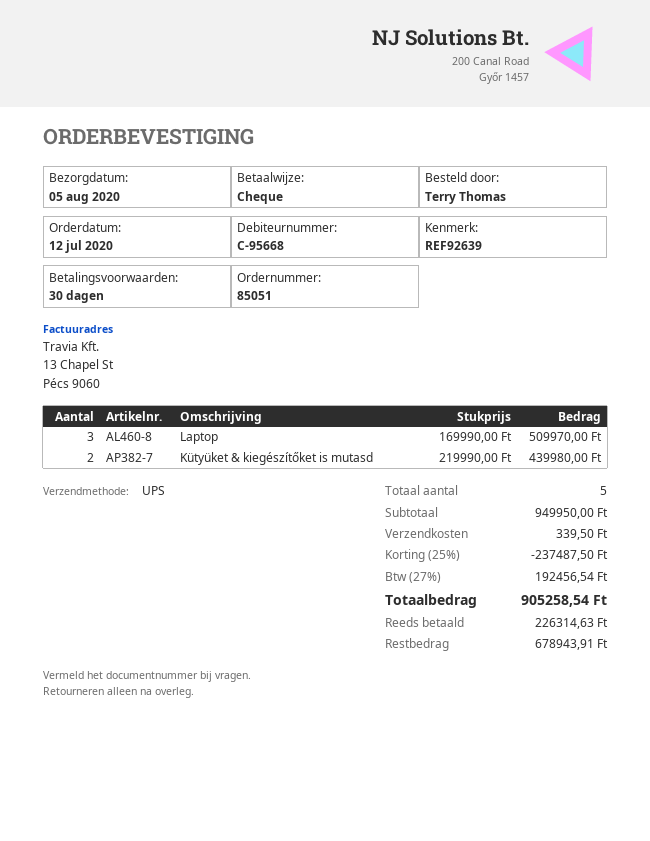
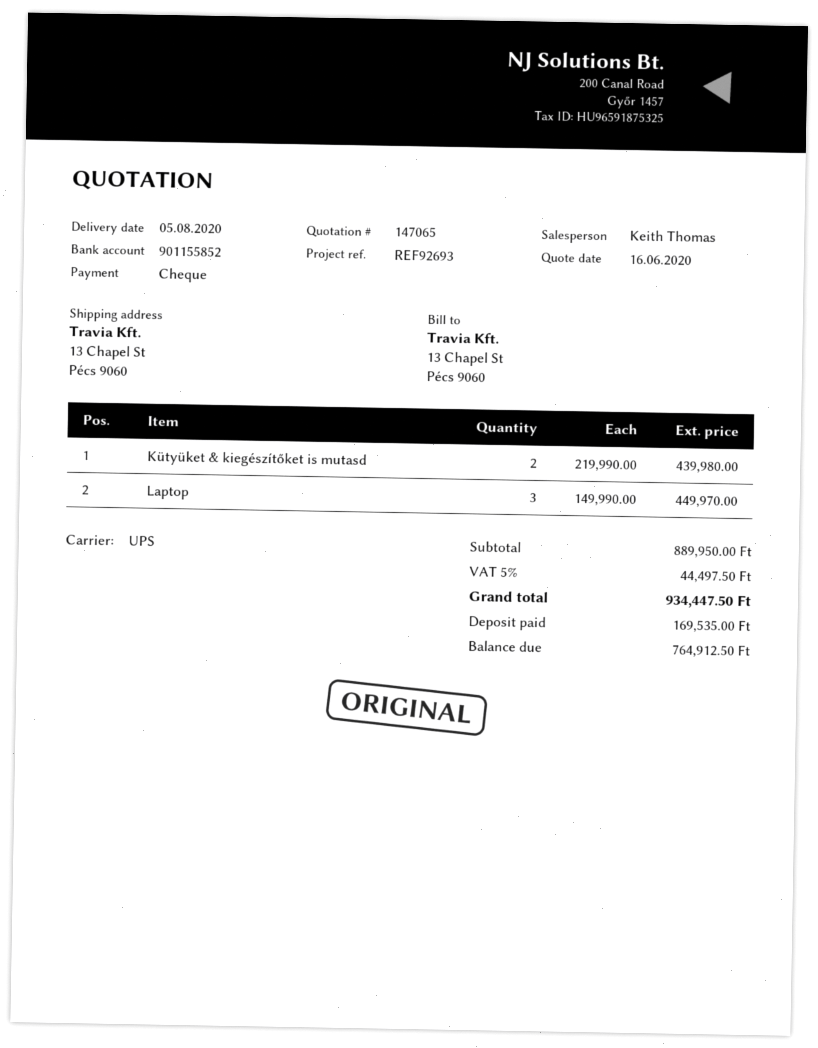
reference: REF92639 -> REF92693
Laptop: 3 x 169990.00 = 509970.00 -> 3 x 149990.00 = 449970.00
subtotal: 949950.00 -> 889950.00
discount: 25% = 237487.50 -> none
shipping: 339.50 -> none
tax: 27% = 192456.54 -> 5% = 44497.50
total: 905258.54 -> 934447.50
deposit: 226314.63 -> 169535.00
balance: 678943.91 -> 764912.50

